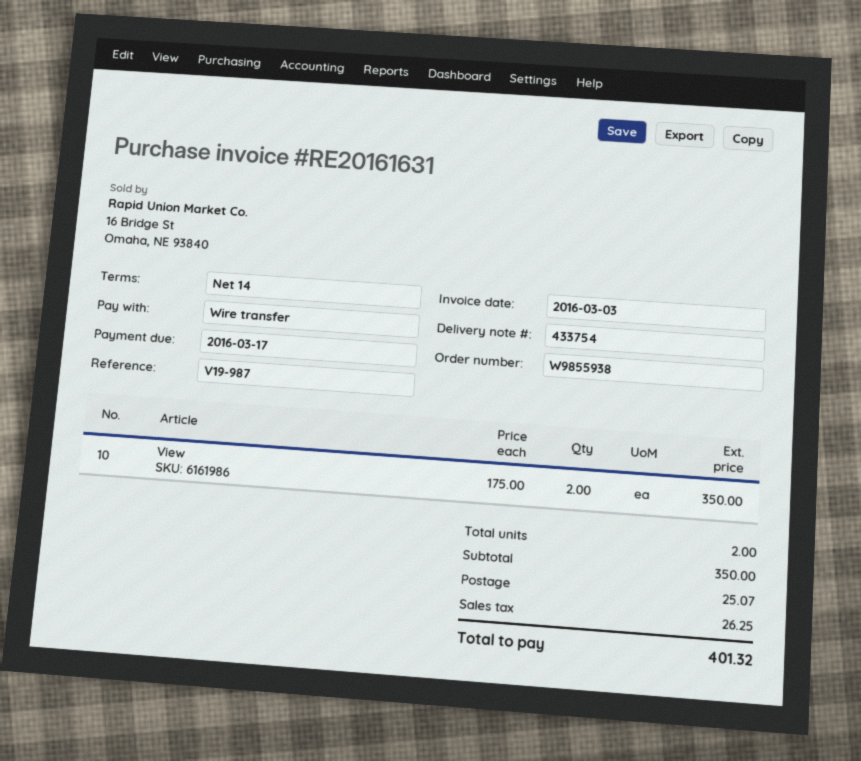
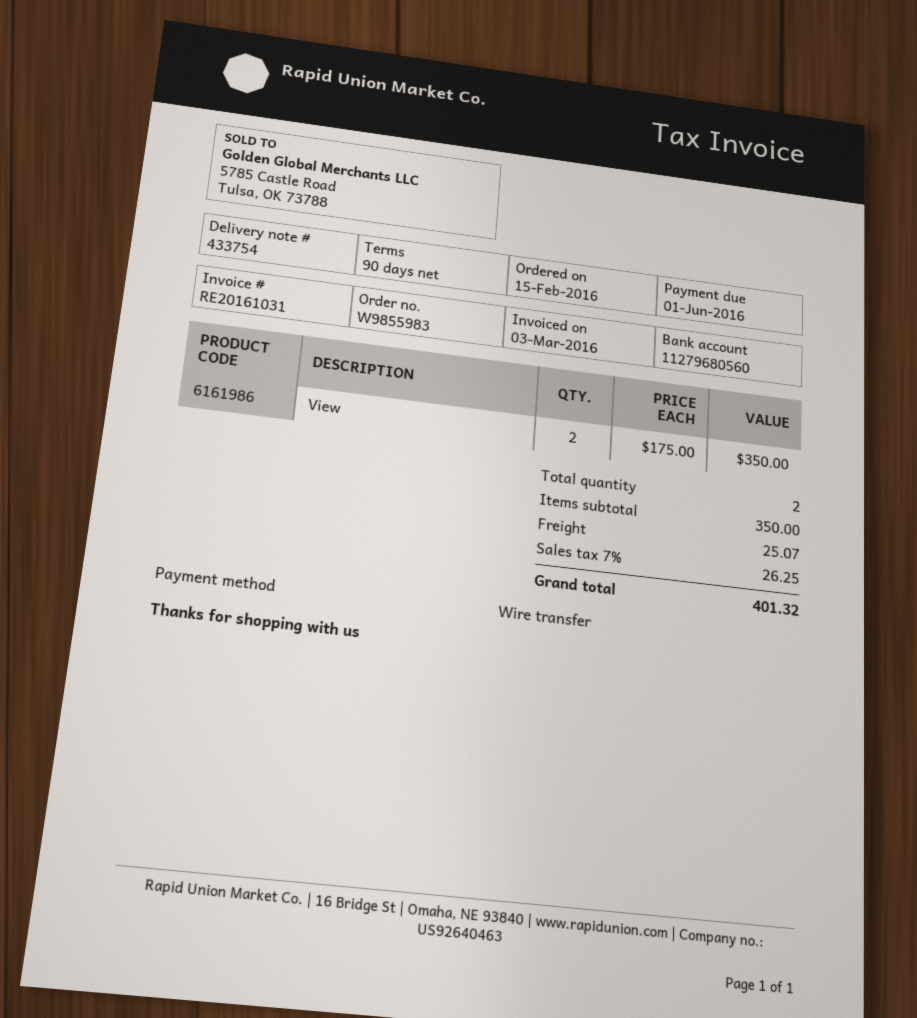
order number: W9855938 -> W9855983
invoice number: RE20161631 -> RE20161031
payment terms: 14 days -> 90 days
due date: 2016-03-17 -> 2016-06-01

